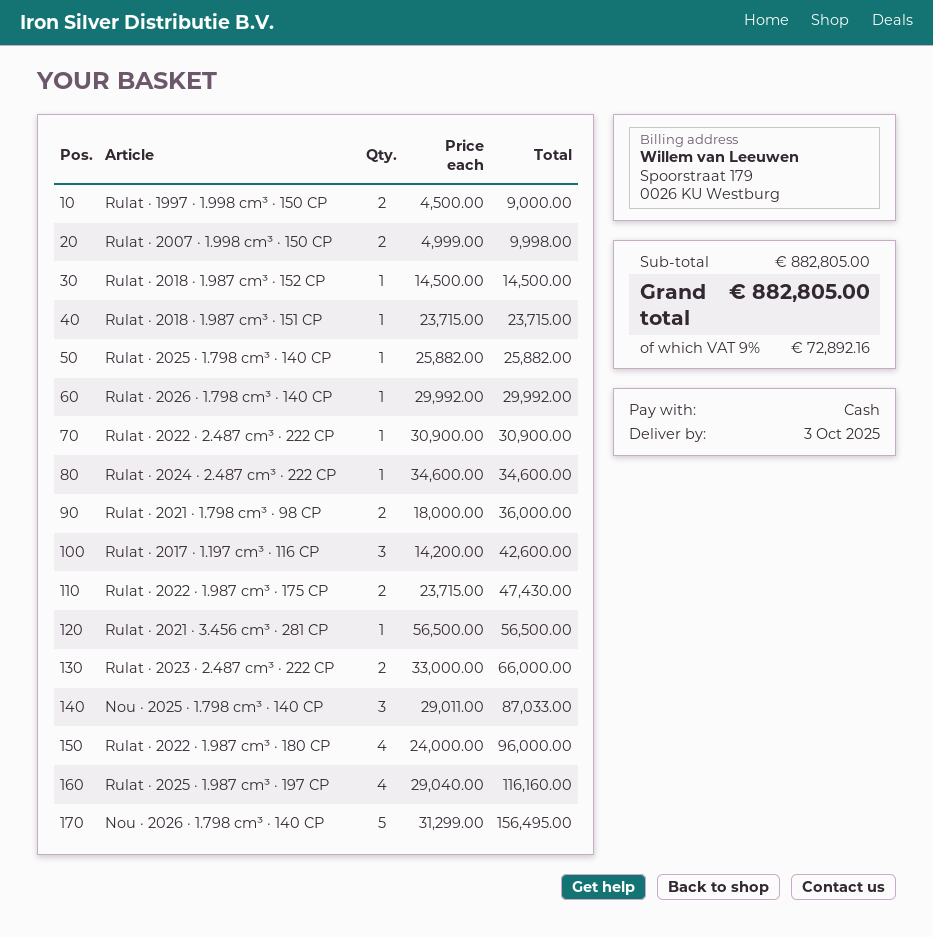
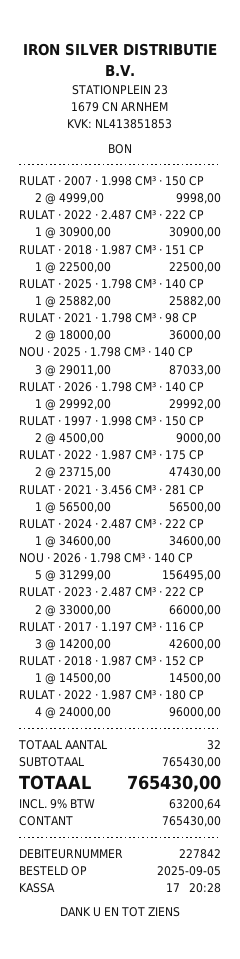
Rulat · 2018 · 1.987 cm³ · 151 CP: 1 x 23715.00 = 23715.00 -> 1 x 22500.00 = 22500.00
Rulat · 2025 · 1.987 cm³ · 197 CP: 4 x 29040.00 = 116160.00 -> none
subtotal: 882805.00 -> 765430.00
tax: 9% = 72892.16 -> 9% = 63200.64
total: 882805.00 -> 765430.00

